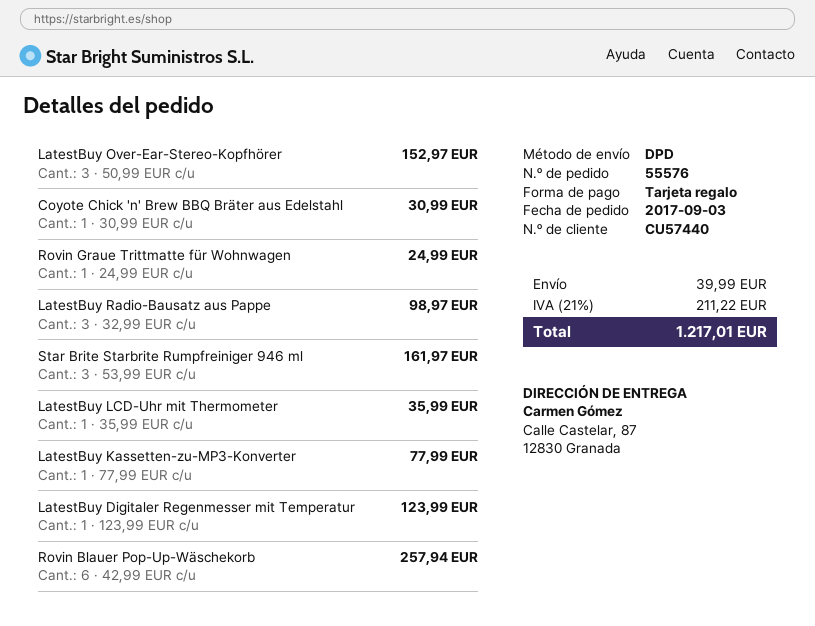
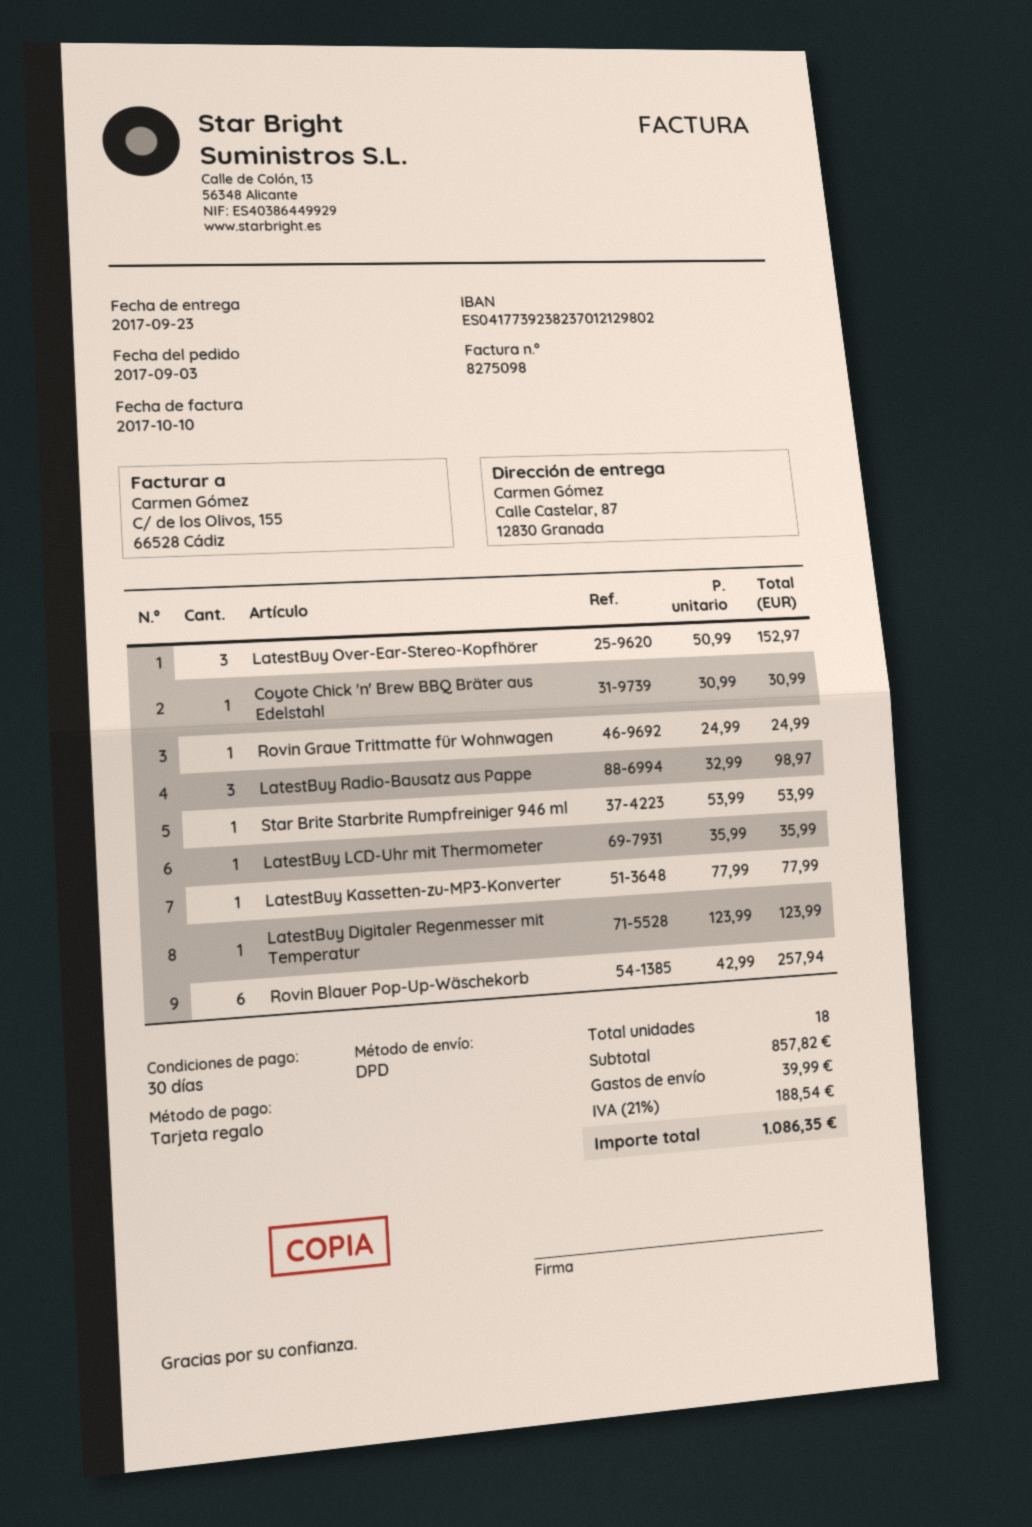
Star Brite Starbrite Rumpfreiniger 946 ml: 3 x 53.99 = 161.97 -> 1 x 53.99 = 53.99
tax: 21% = 211.22 -> 21% = 188.54
total: 1217.01 -> 1086.35

